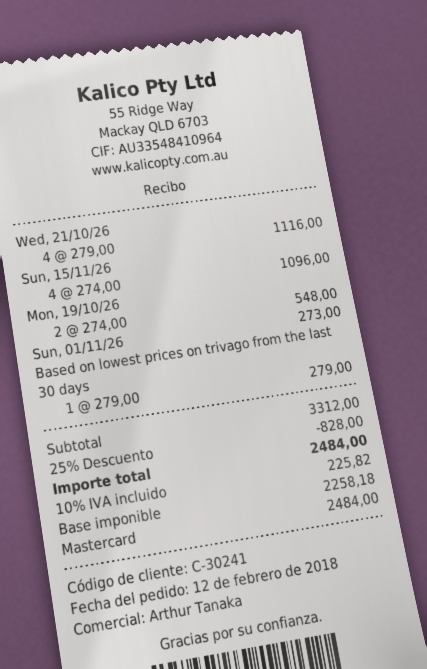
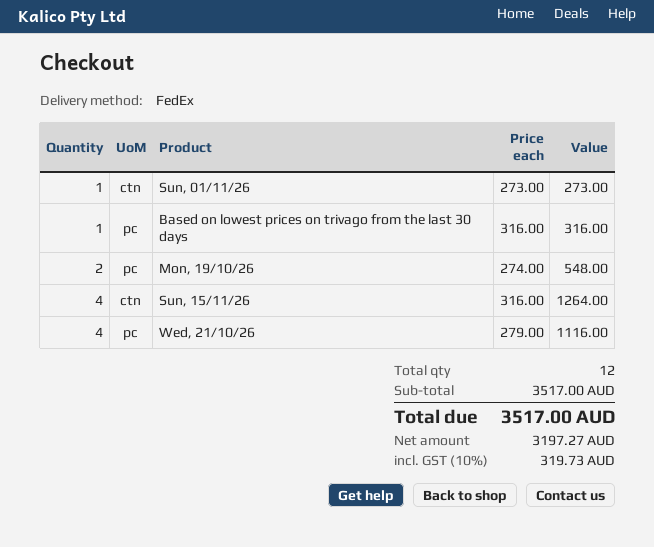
Sun, 15/11/26: 4 x 274.00 = 1096.00 -> 4 x 316.00 = 1264.00
Based on lowest prices on trivago from the last 30 days: 1 x 279.00 = 279.00 -> 1 x 316.00 = 316.00
subtotal: 3312.00 -> 3517.00
discount: 25% = 828.00 -> none
net: 2258.18 -> 3197.27
tax: 10% = 225.82 -> 10% = 319.73
total: 2484.00 -> 3517.00

